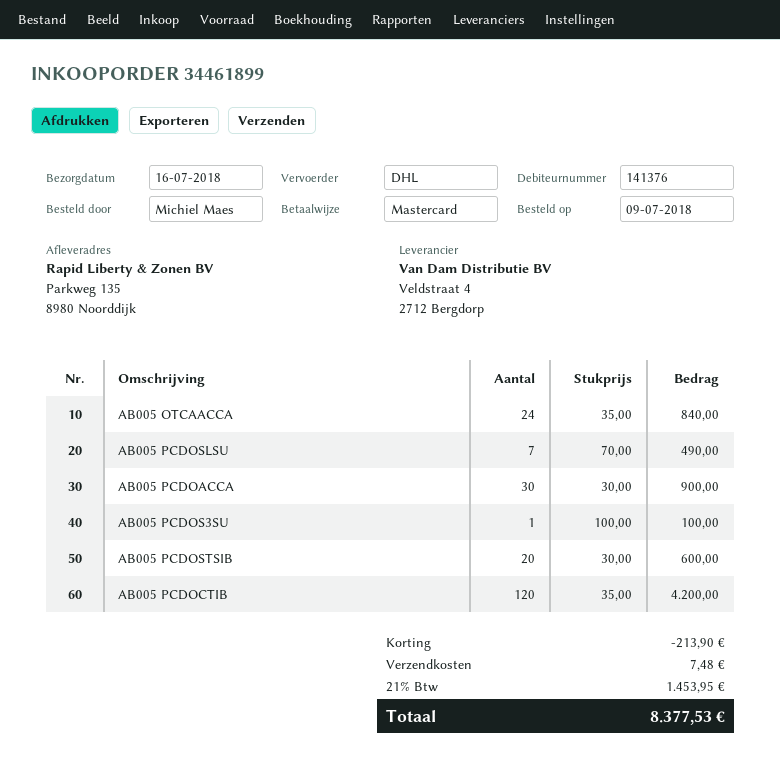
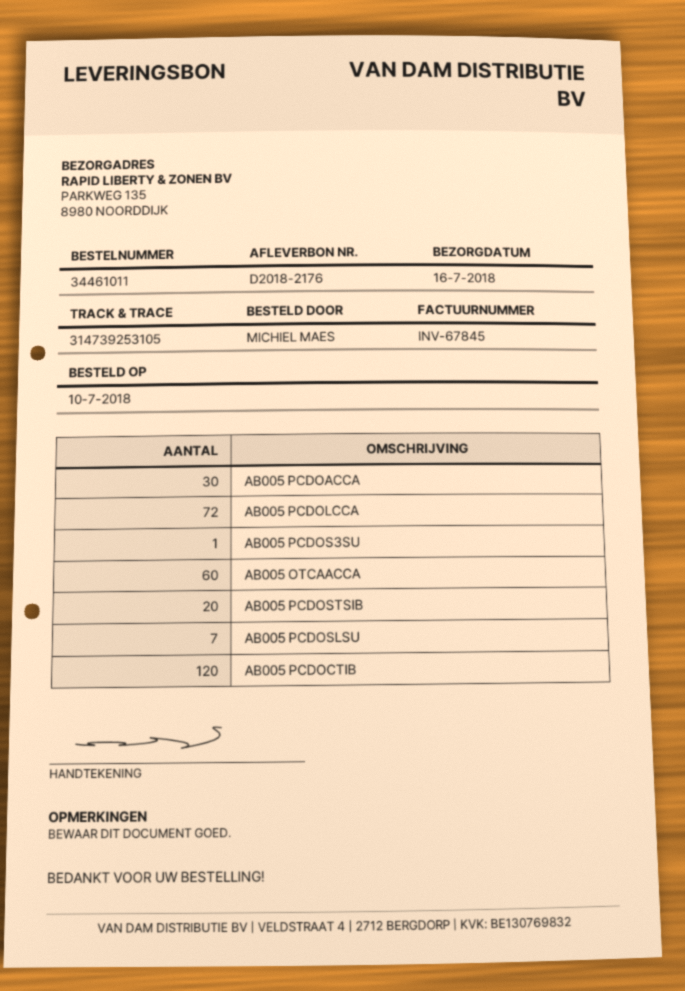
order number: 34461899 -> 34461011
order date: 2018-07-09 -> 2018-07-10
AB005 OTCAACCA: 24 -> 60
AB005 PCDOLCCA: none -> 72

